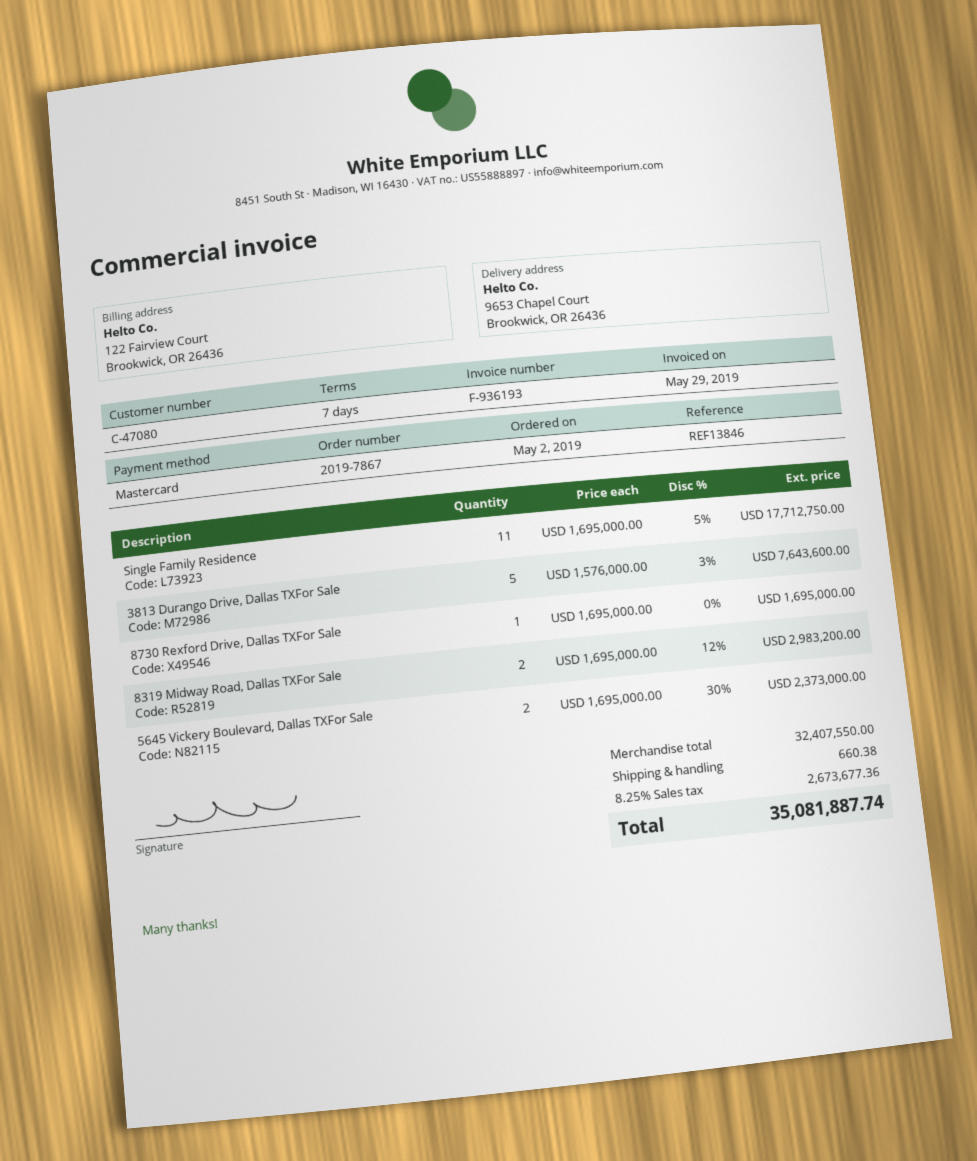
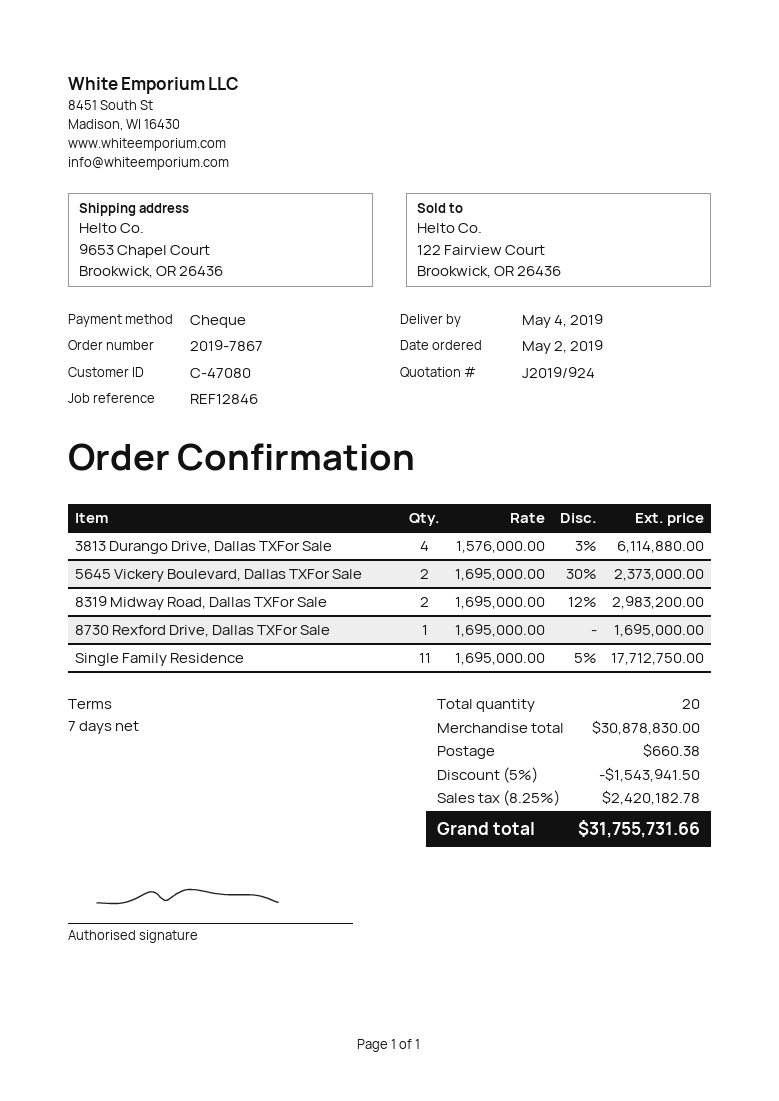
reference: REF13846 -> REF12846
payment method: Mastercard -> cheque
3813 Durango Drive, Dallas TXFor Sale: 5 x 1576000.00 - 3% = 7643600.00 -> 4 x 1576000.00 - 3% = 6114880.00
subtotal: 32407550.00 -> 30878830.00
discount: none -> 5% = 1543941.50
tax: 8.25% = 2673677.36 -> 8.25% = 2420182.78
total: 35081887.74 -> 31755731.66

